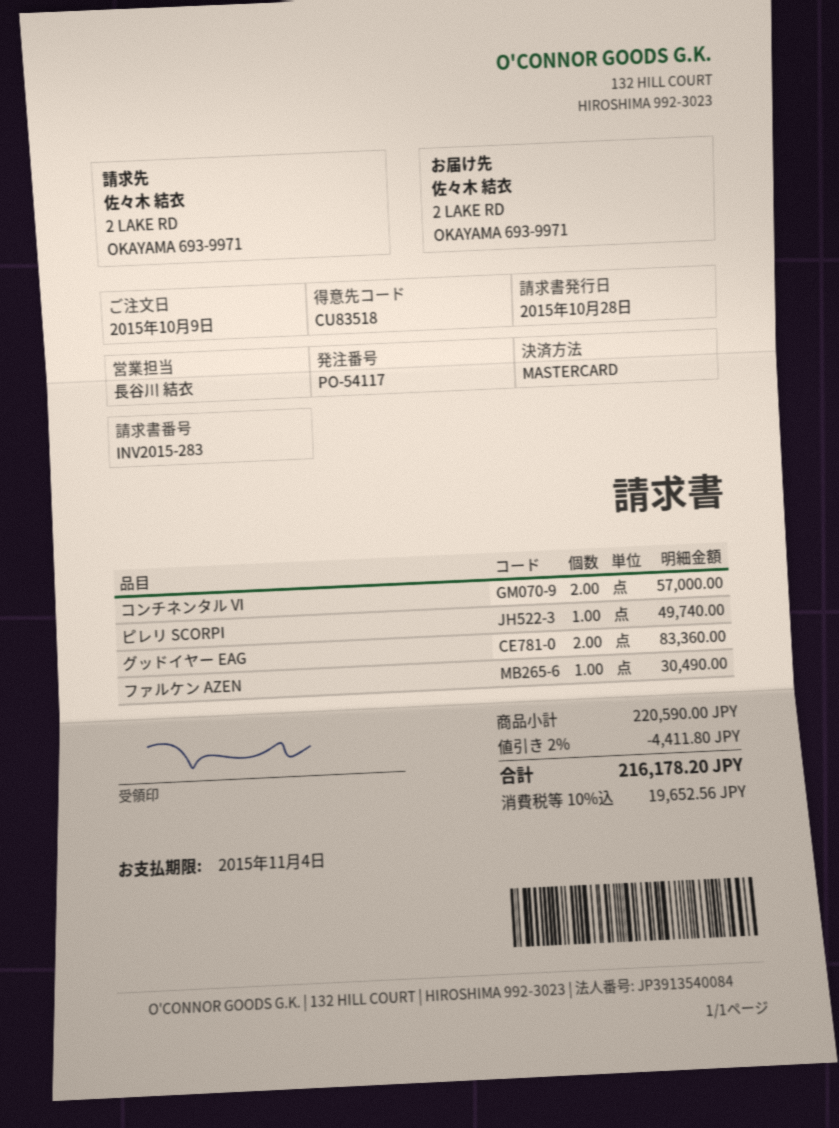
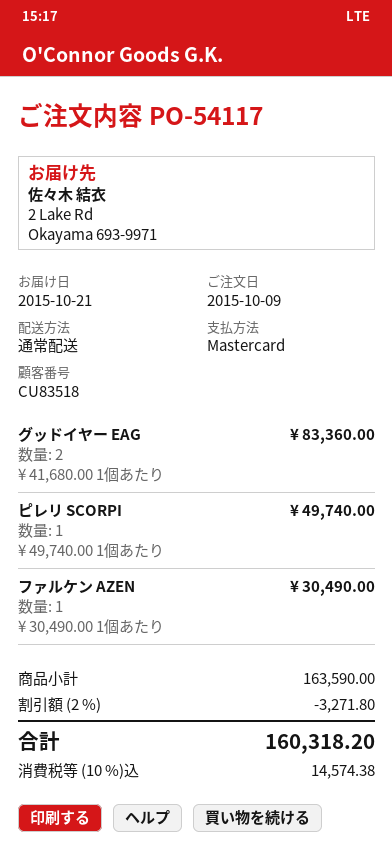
コンチネンタル VI: 2 for 57000.00 -> none
subtotal: 220590.00 -> 163590.00
discount: 2% = 4411.80 -> 2% = 3271.80
tax: 10% = 19652.56 -> 10% = 14574.38
total: 216178.20 -> 160318.20

